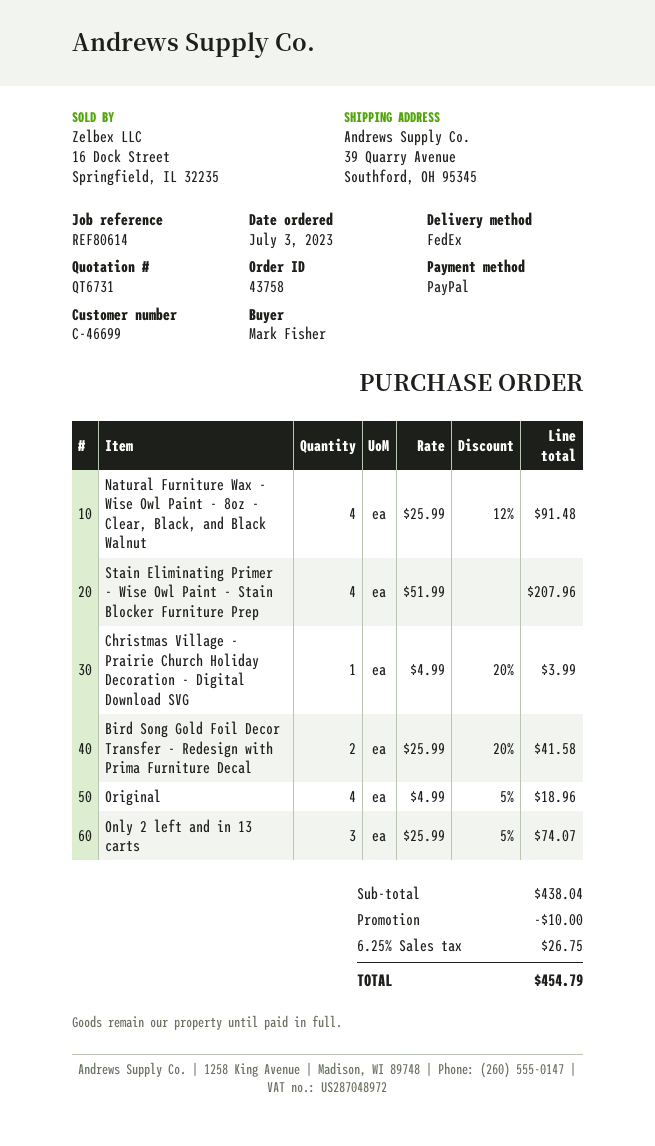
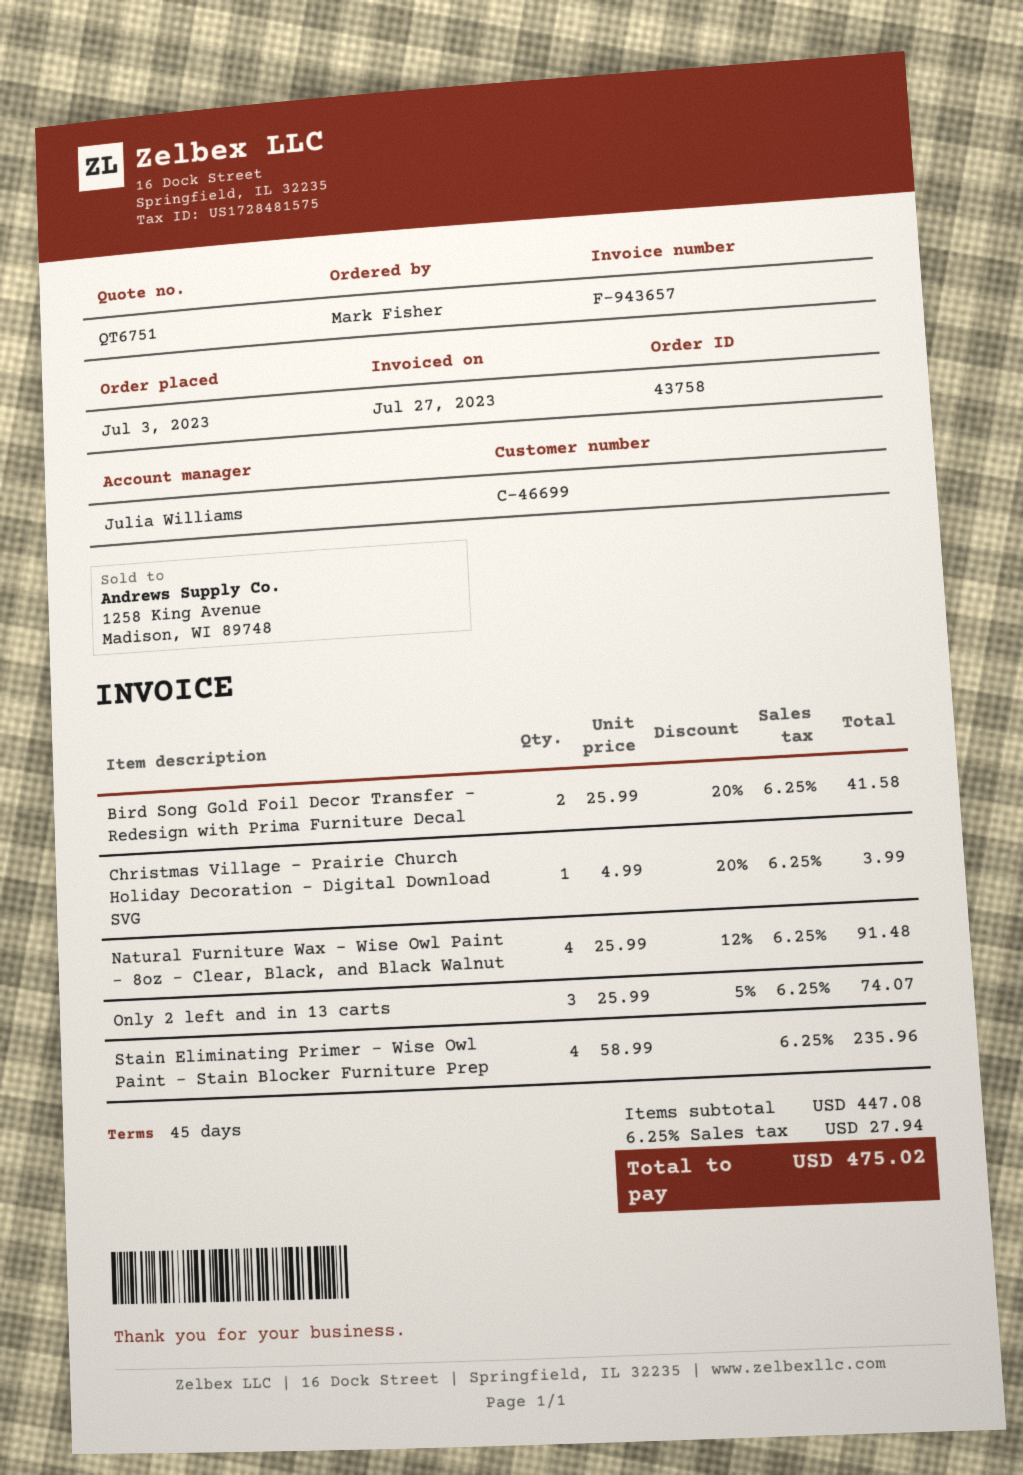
quote number: QT6731 -> QT6751
Stain Eliminating Primer - Wise Owl Paint - Stain Blocker Furniture Prep: 4 x 51.99 = 207.96 -> 4 x 58.99 = 235.96
Original: 4 x 4.99 - 5% = 18.96 -> none
subtotal: 438.04 -> 447.08
discount: 10.00 -> none
tax: 6.25% = 26.75 -> 6.25% = 27.94
total: 454.79 -> 475.02

